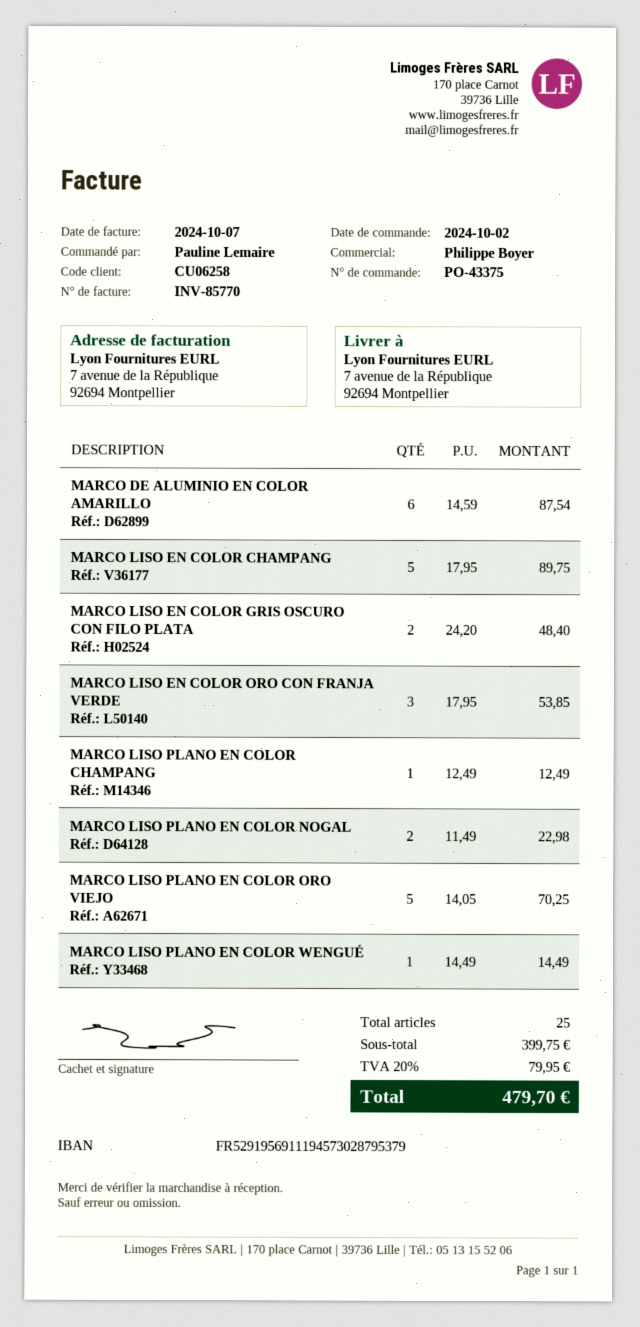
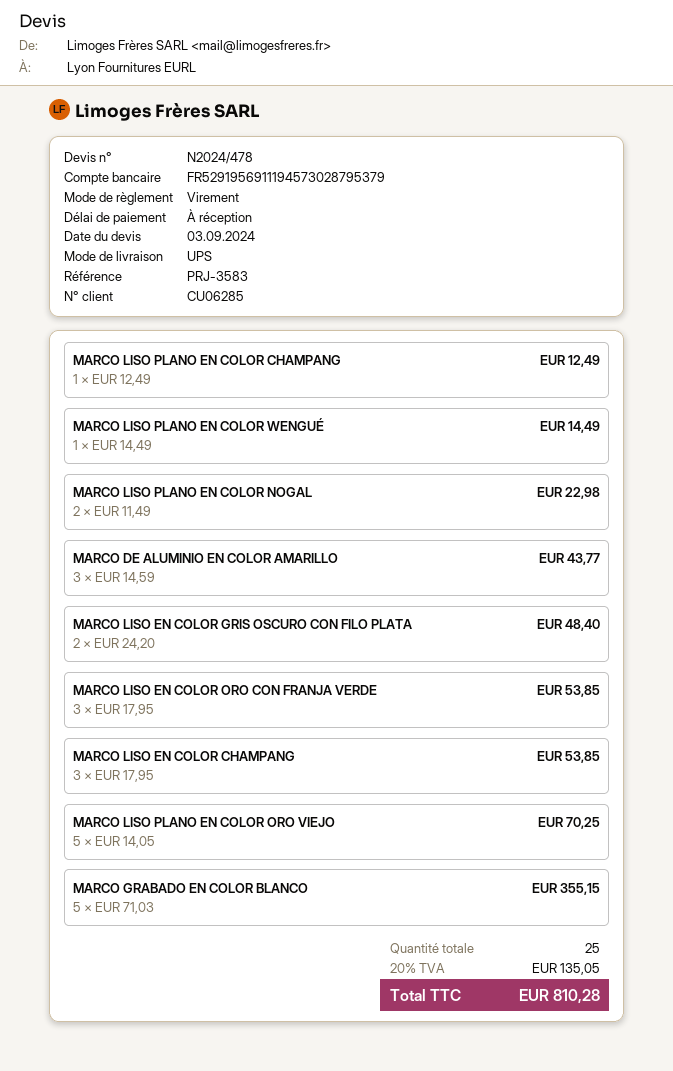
customer number: CU06258 -> CU06285
MARCO DE ALUMINIO EN COLOR AMARILLO: 6 x 14.59 = 87.54 -> 3 x 14.59 = 43.77
MARCO LISO EN COLOR CHAMPANG: 5 x 17.95 = 89.75 -> 3 x 17.95 = 53.85
MARCO GRABADO EN COLOR BLANCO: none -> 5 x 71.03 = 355.15
tax: 20% = 79.95 -> 20% = 135.05
total: 479.70 -> 810.28

